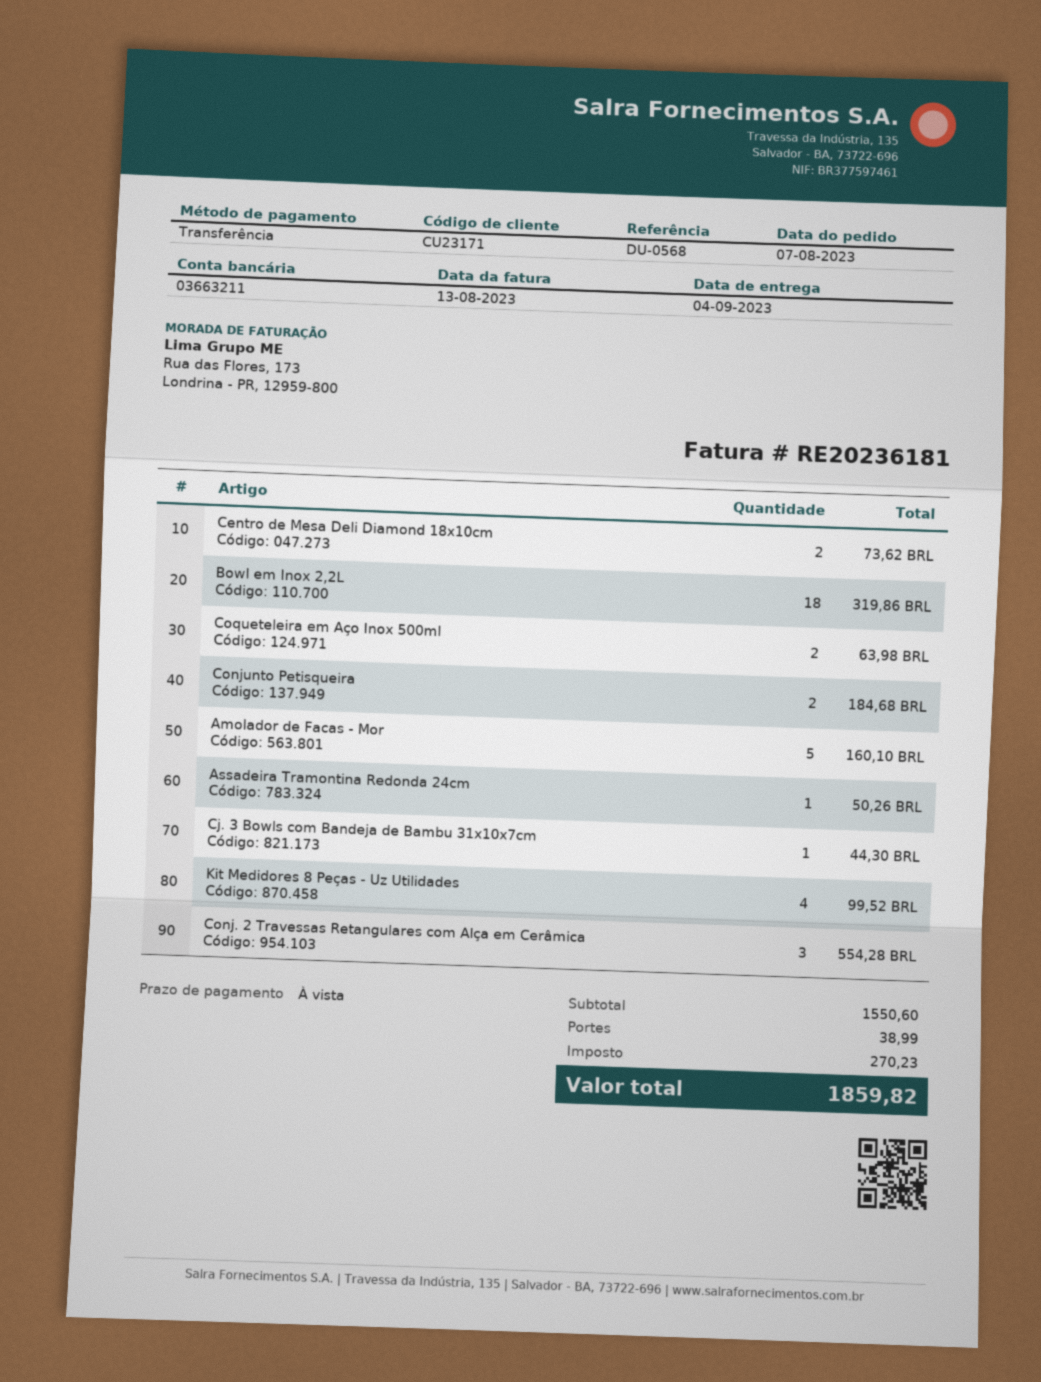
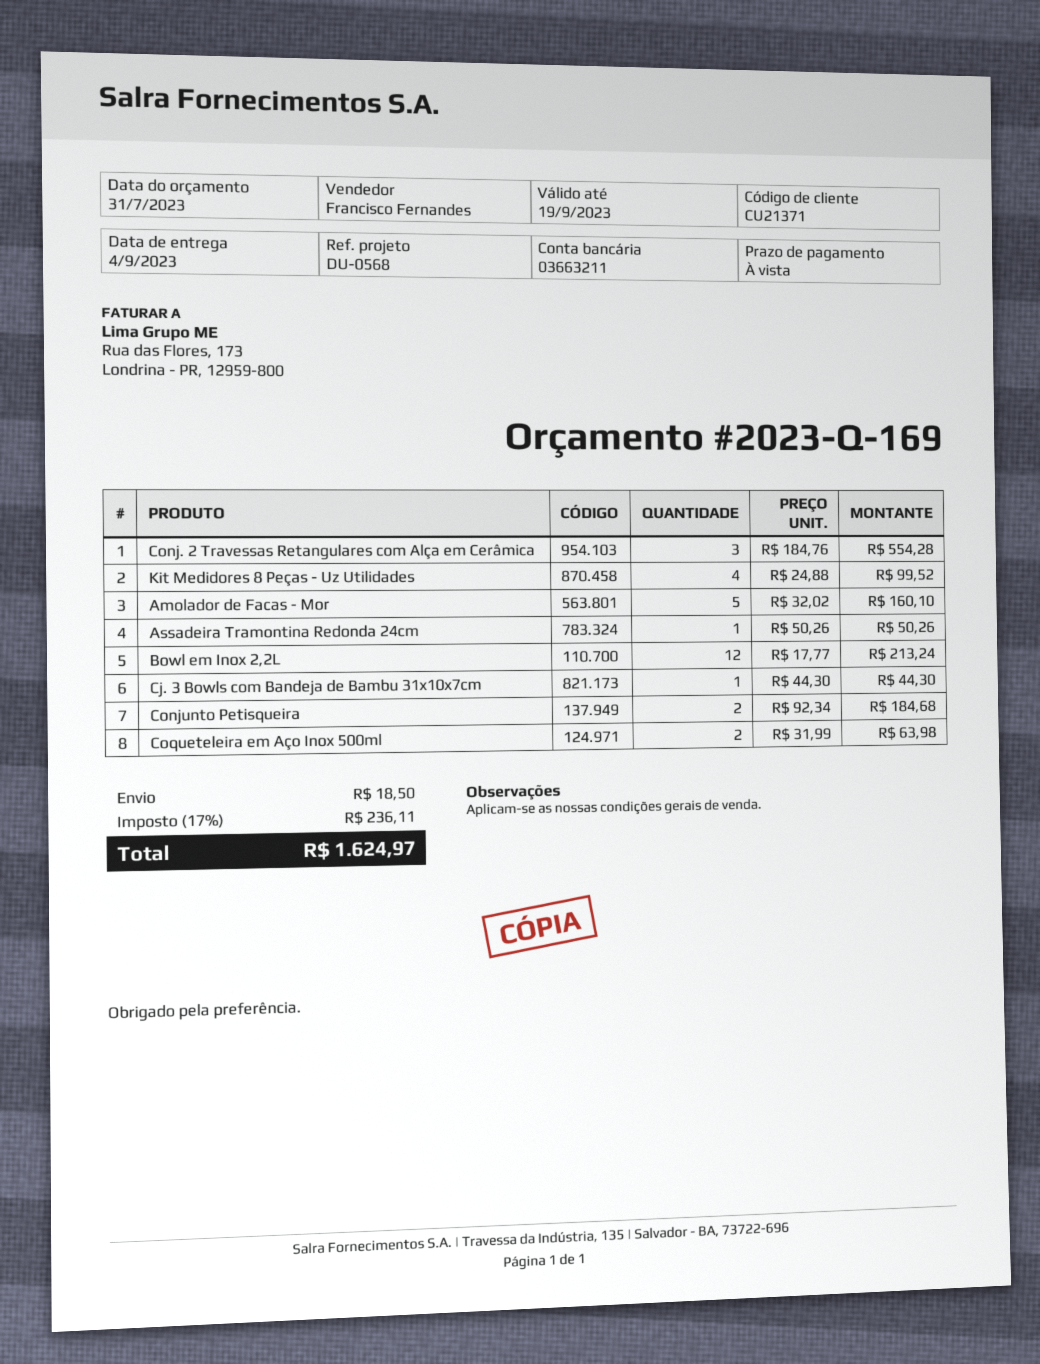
customer number: CU23171 -> CU21371
Centro de Mesa Deli Diamond 18x10cm: 2 for 73.62 -> none
Bowl em Inox 2,2L: 18 for 319.86 -> 12 for 213.24
shipping: 38.99 -> 18.50
tax: 270.23 -> 236.11
total: 1859.82 -> 1624.97

